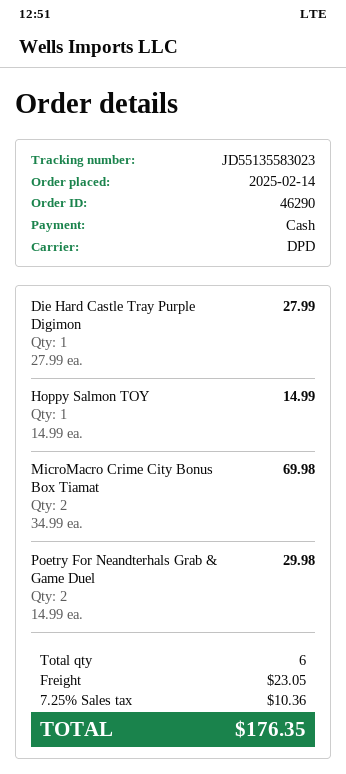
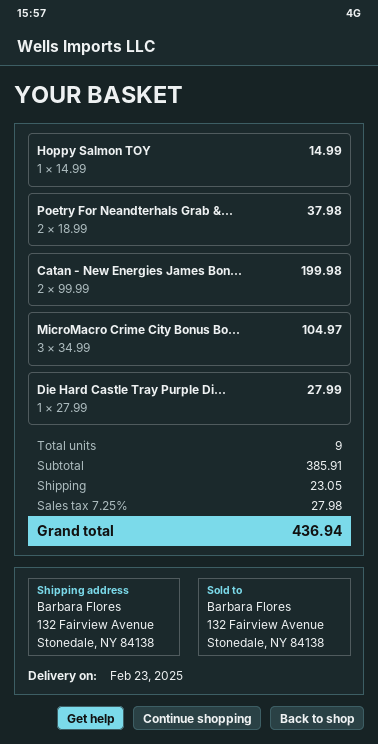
MicroMacro Crime City Bonus Box Tiamat: 2 x 34.99 = 69.98 -> 3 x 34.99 = 104.97
Poetry For Neandterhals Grab & Game Duel: 2 x 14.99 = 29.98 -> 2 x 18.99 = 37.98
Catan - New Energies James Bon...: none -> 2 x 99.99 = 199.98
total quantity: 6 -> 9
tax: 7.25% = 10.36 -> 7.25% = 27.98
total: 176.35 -> 436.94

